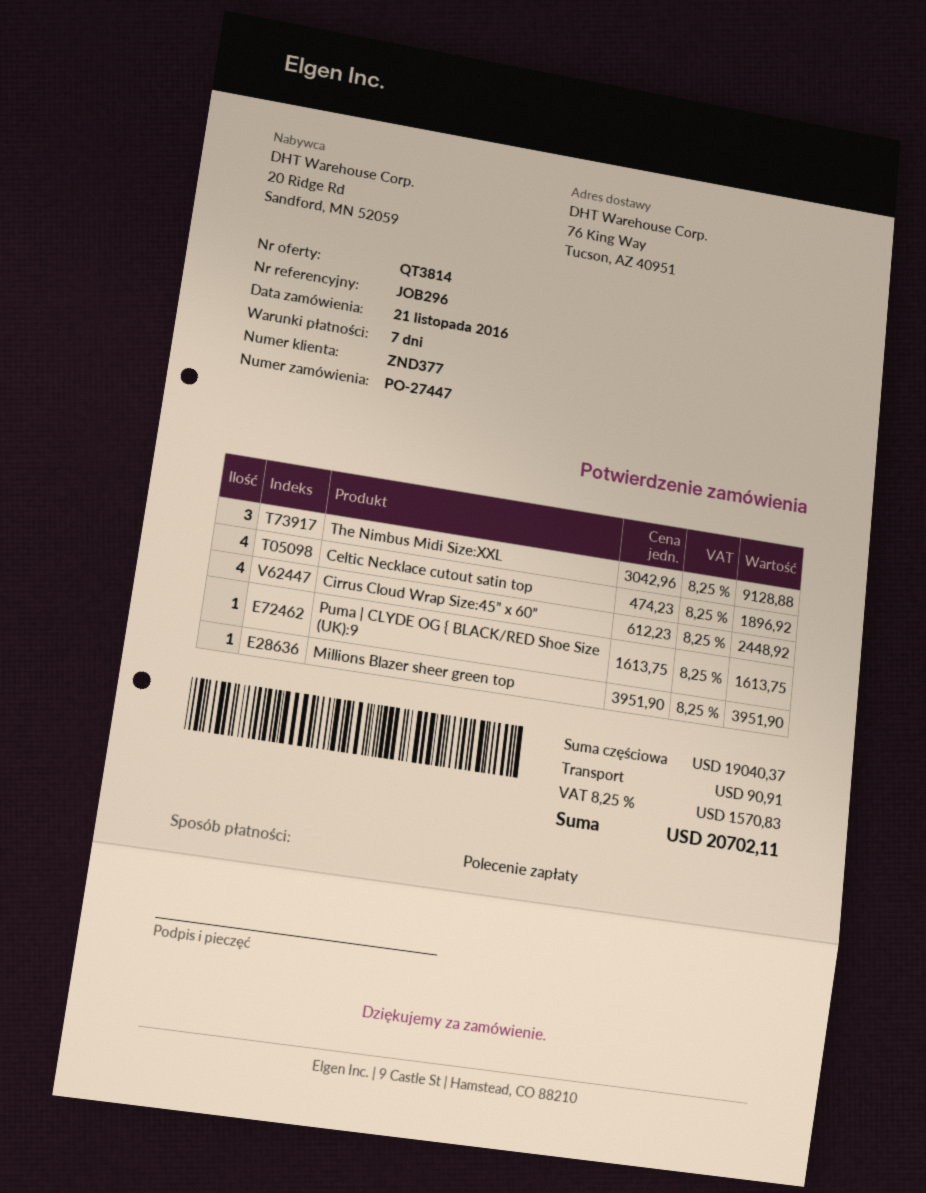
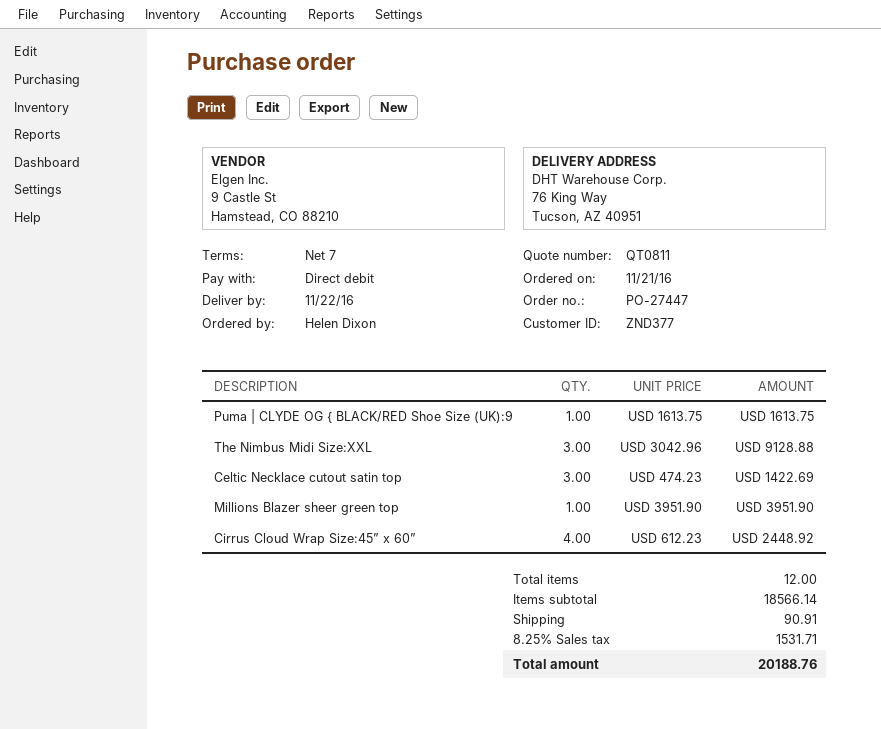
quote number: QT3814 -> QT0811
Celtic Necklace cutout satin top: 4 x 474.23 = 1896.92 -> 3 x 474.23 = 1422.69
subtotal: 19040.37 -> 18566.14
tax: 8.25% = 1570.83 -> 8.25% = 1531.71
total: 20702.11 -> 20188.76

